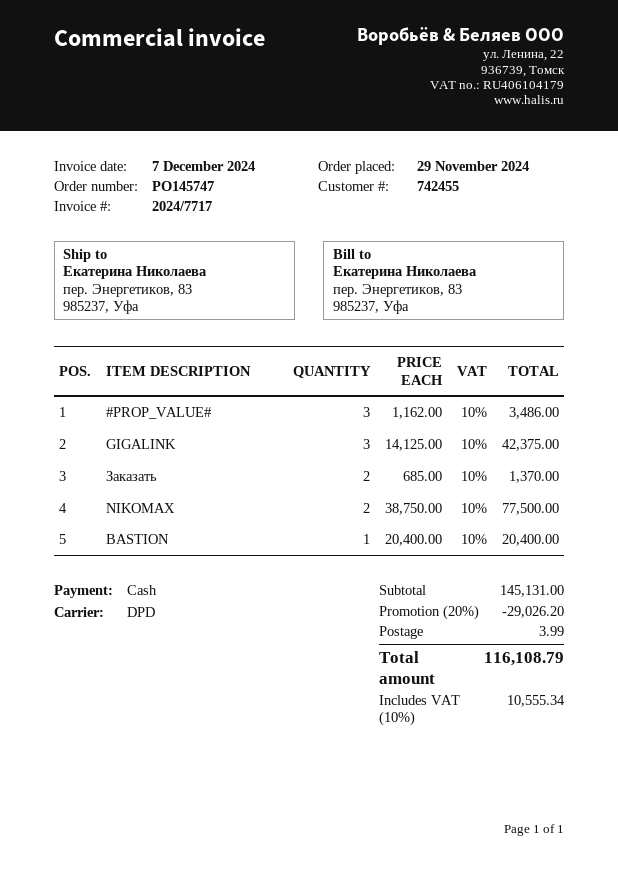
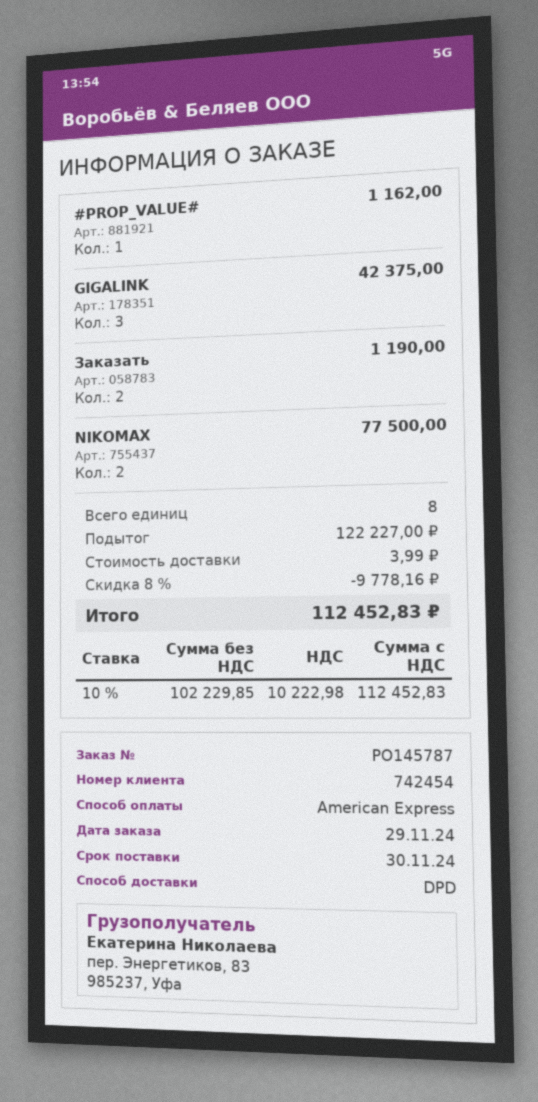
order number: PO145747 -> PO145787
customer number: 742455 -> 742454
payment method: cash -> American Express
#PROP_VALUE#: 3 for 3486.00 -> 1 for 1162.00
Заказать: 2 for 1370.00 -> 2 for 1190.00
BASTION: 1 for 20400.00 -> none
subtotal: 145131.00 -> 122227.00
discount: 20% = 29026.20 -> 8% = 9778.16
tax: 10% = 10555.34 -> 10% = 10222.98
total: 116108.79 -> 112452.83

